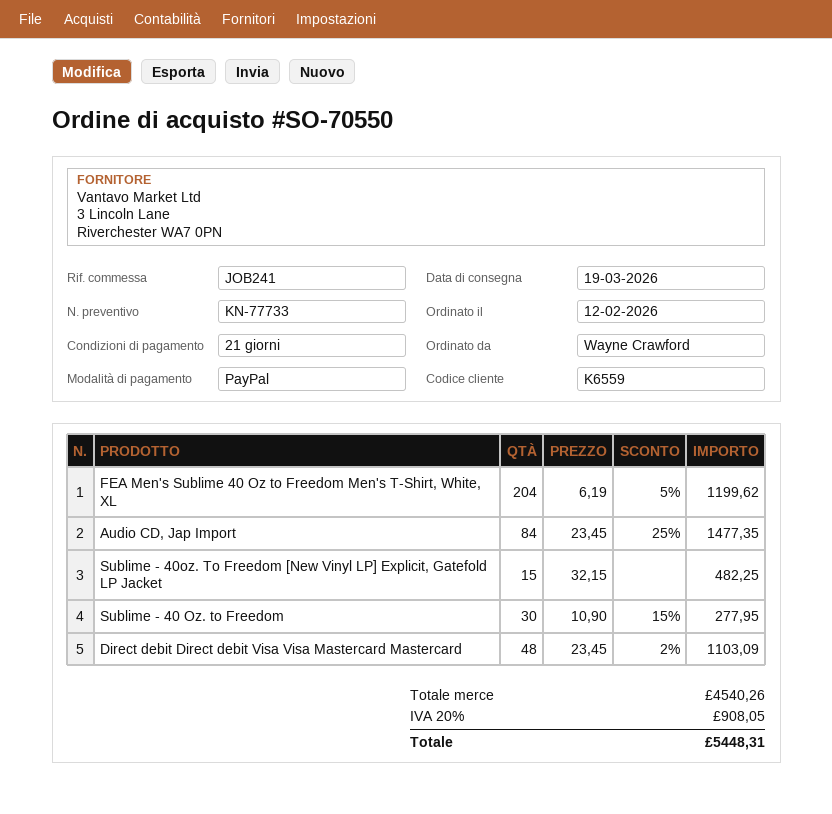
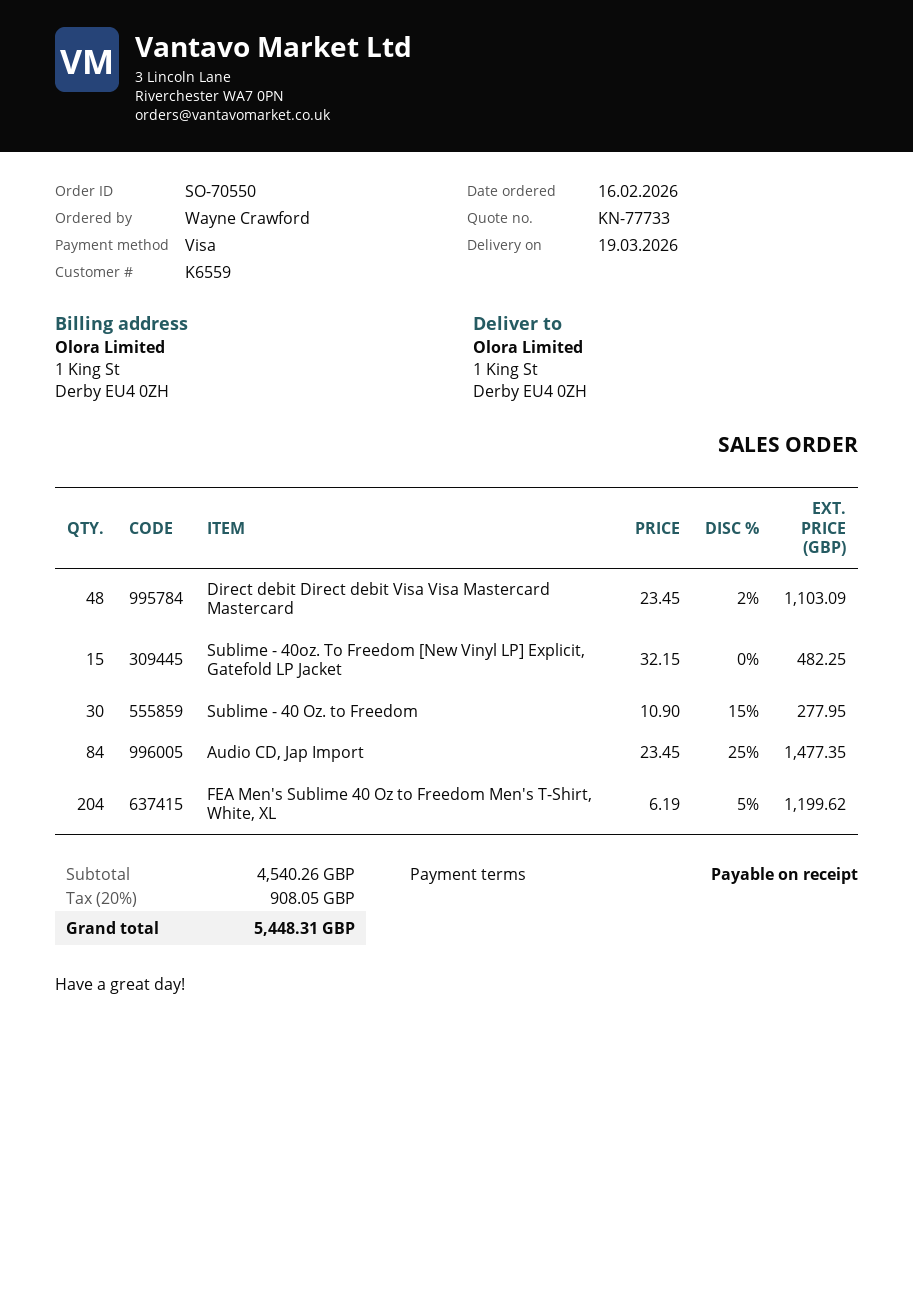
order date: 2026-02-12 -> 2026-02-16
payment terms: 21 days -> on receipt
payment method: PayPal -> Visa

